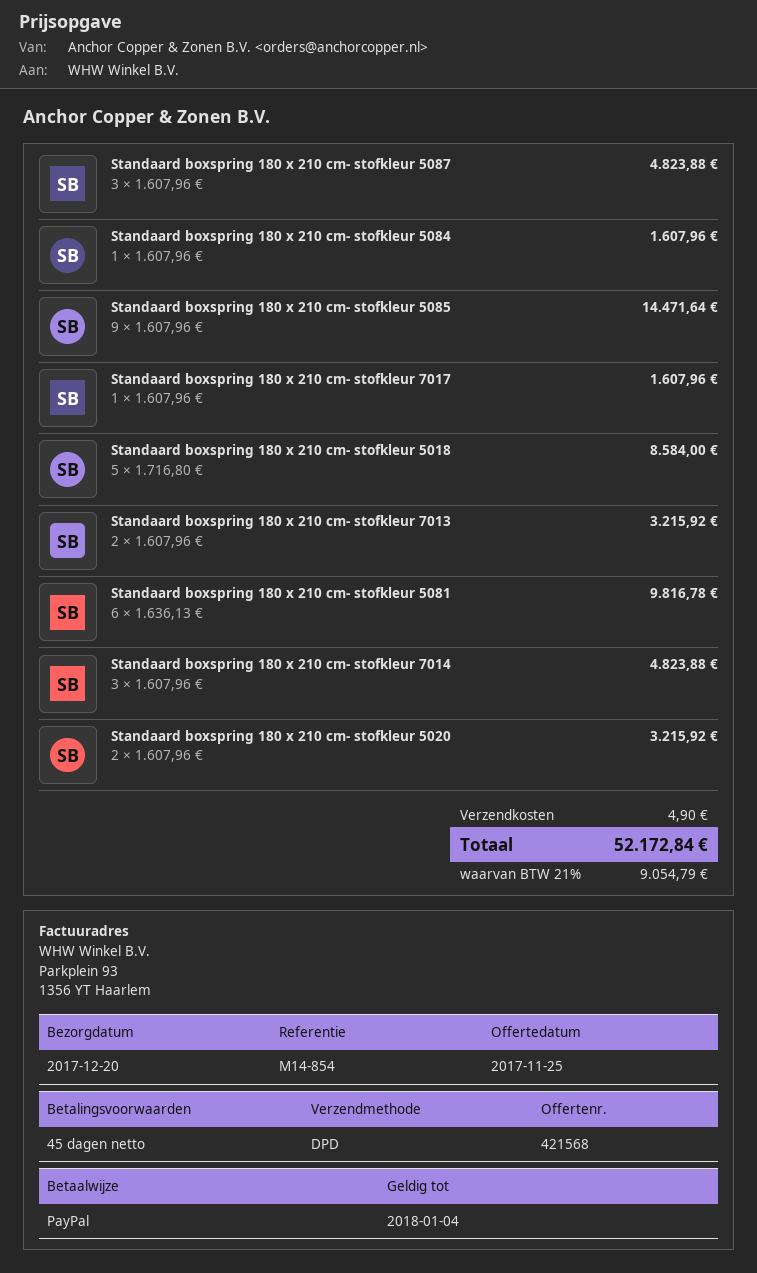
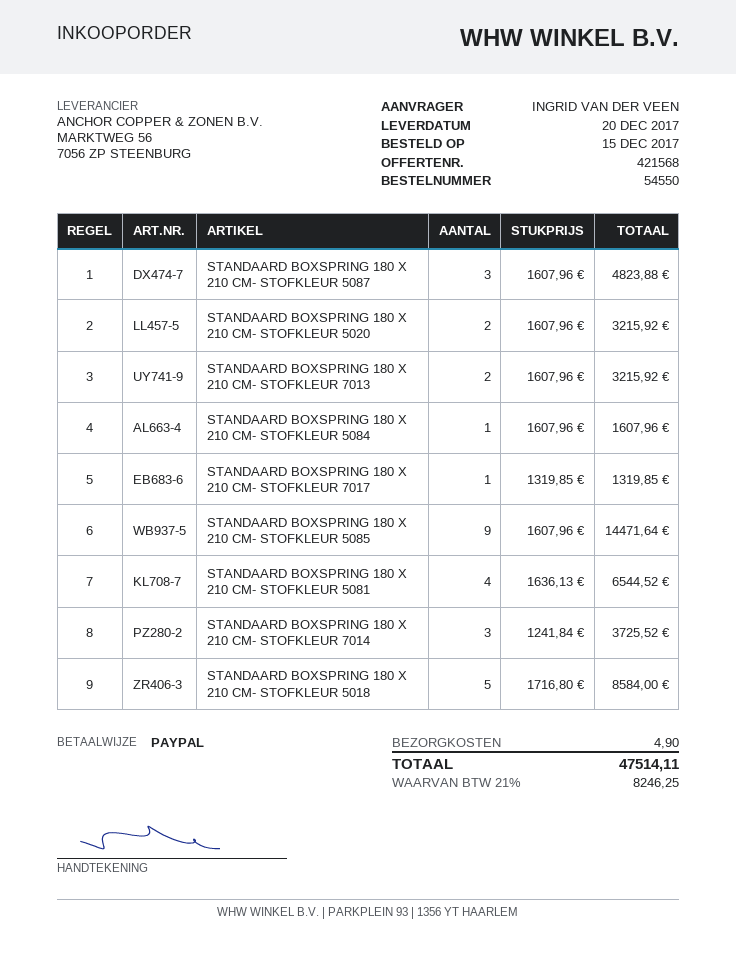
Standaard boxspring 180 x 210 cm- stofkleur 7017: 1 x 1607.96 = 1607.96 -> 1 x 1319.85 = 1319.85
Standaard boxspring 180 x 210 cm- stofkleur 5081: 6 x 1636.13 = 9816.78 -> 4 x 1636.13 = 6544.52
Standaard boxspring 180 x 210 cm- stofkleur 7014: 3 x 1607.96 = 4823.88 -> 3 x 1241.84 = 3725.52
tax: 21% = 9054.79 -> 21% = 8246.25
total: 52172.84 -> 47514.11

